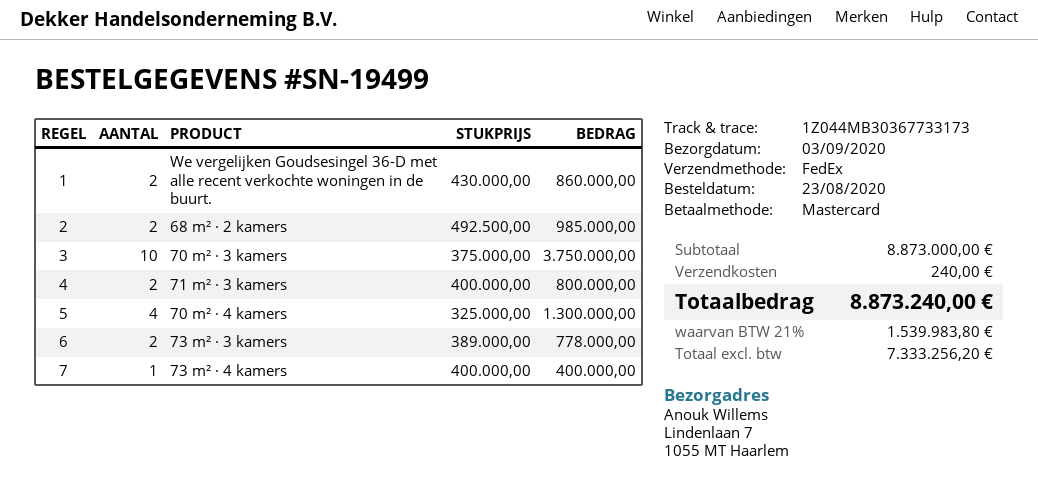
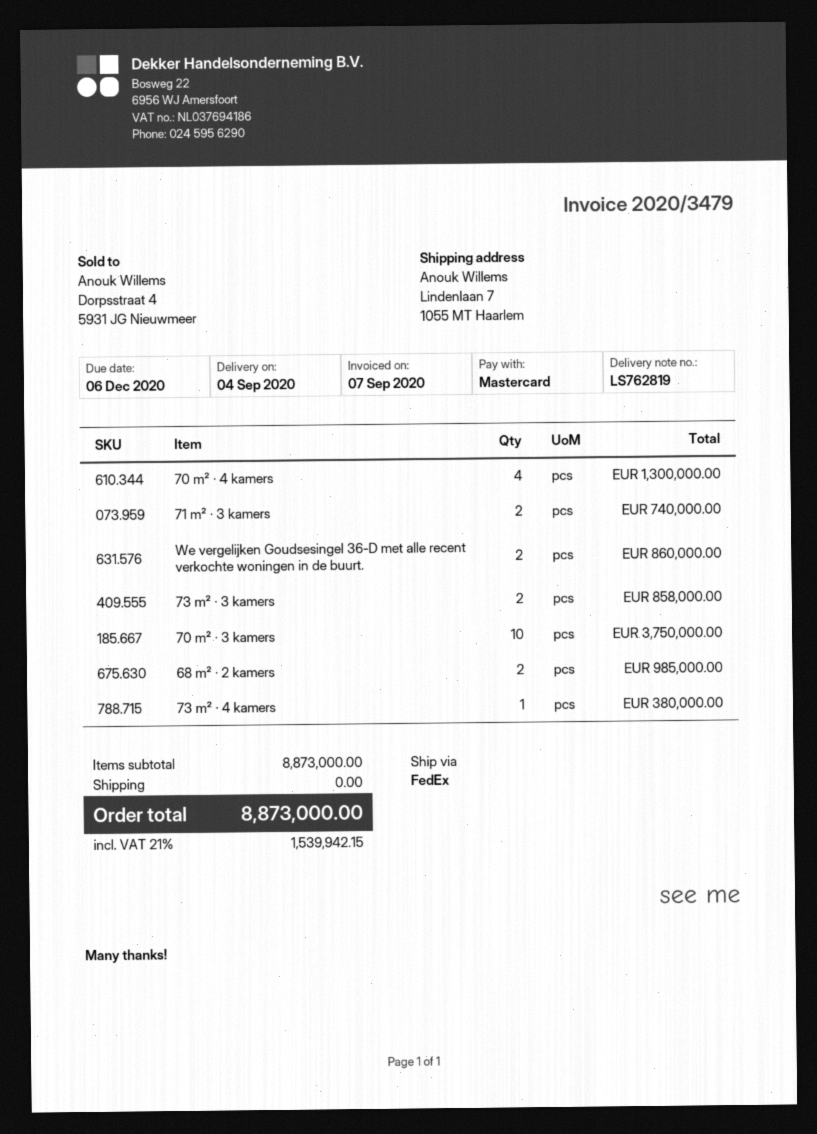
delivery date: 2020-09-03 -> 2020-09-04
71 m² · 3 kamers: 2 for 800000.00 -> 2 for 740000.00
73 m² · 3 kamers: 2 for 778000.00 -> 2 for 858000.00
73 m² · 4 kamers: 1 for 400000.00 -> 1 for 380000.00
shipping: 240.00 -> 0.00
tax: 21% = 1539983.80 -> 21% = 1539942.15
total: 8873240.00 -> 8873000.00

